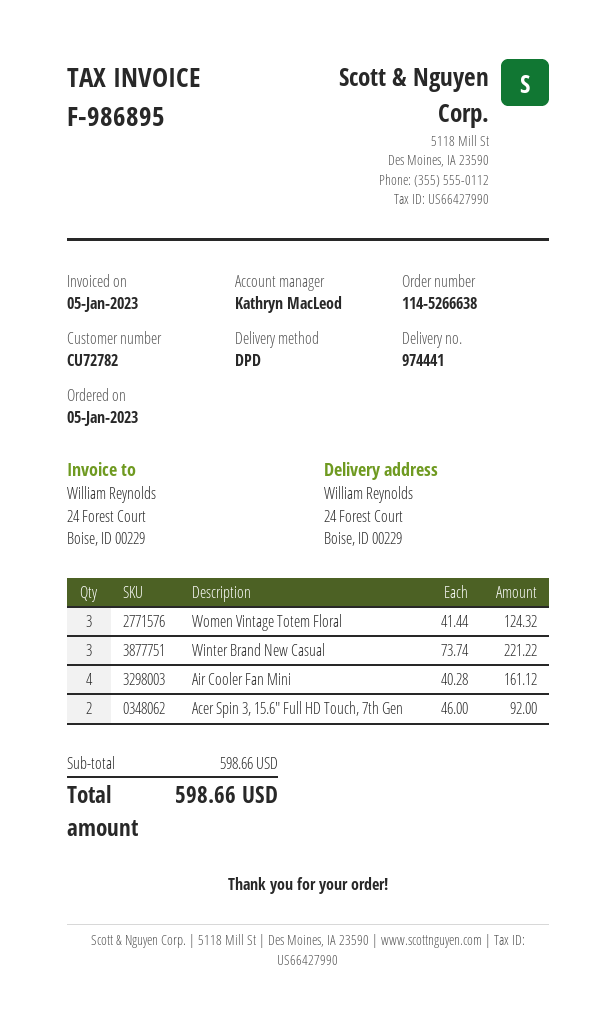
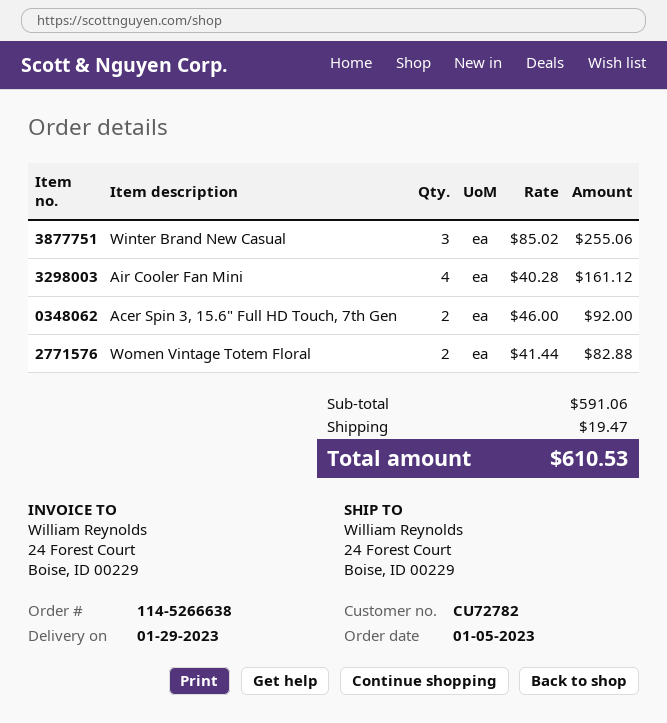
Women Vintage Totem Floral: 3 x 41.44 = 124.32 -> 2 x 41.44 = 82.88
Winter Brand New Casual: 3 x 73.74 = 221.22 -> 3 x 85.02 = 255.06
subtotal: 598.66 -> 591.06
shipping: none -> 19.47
total: 598.66 -> 610.53

